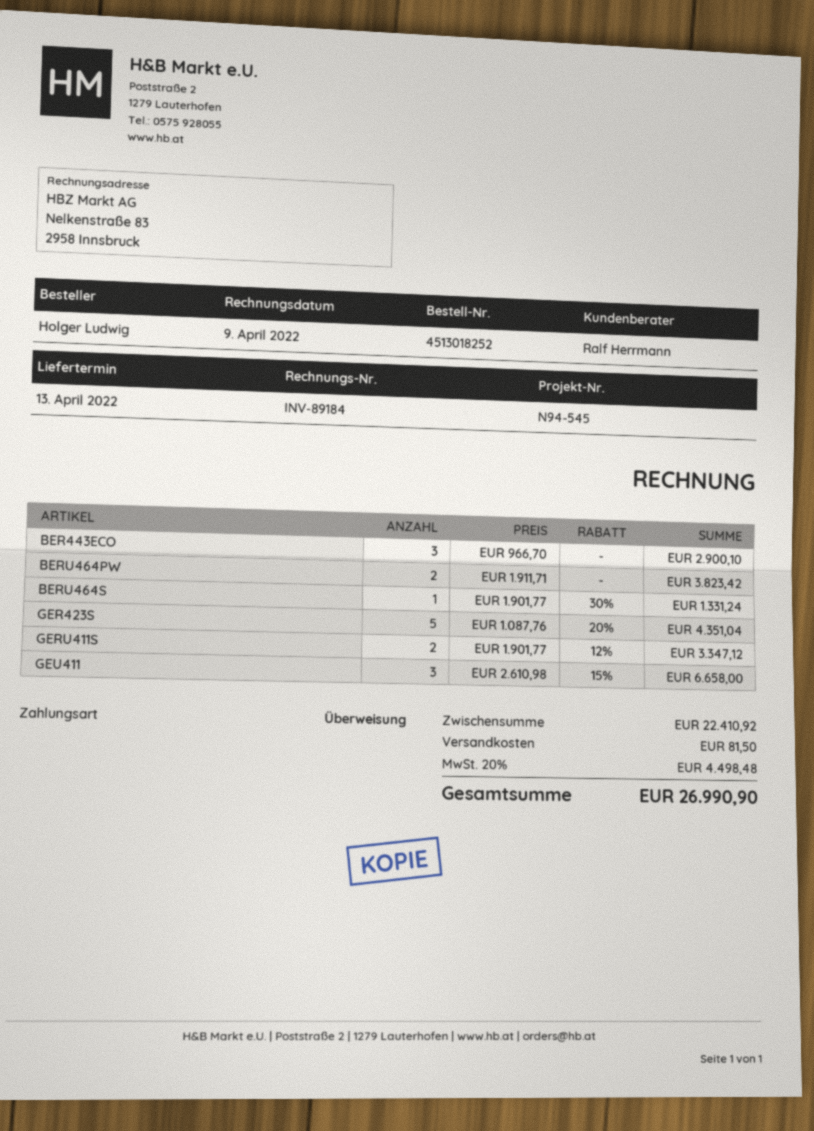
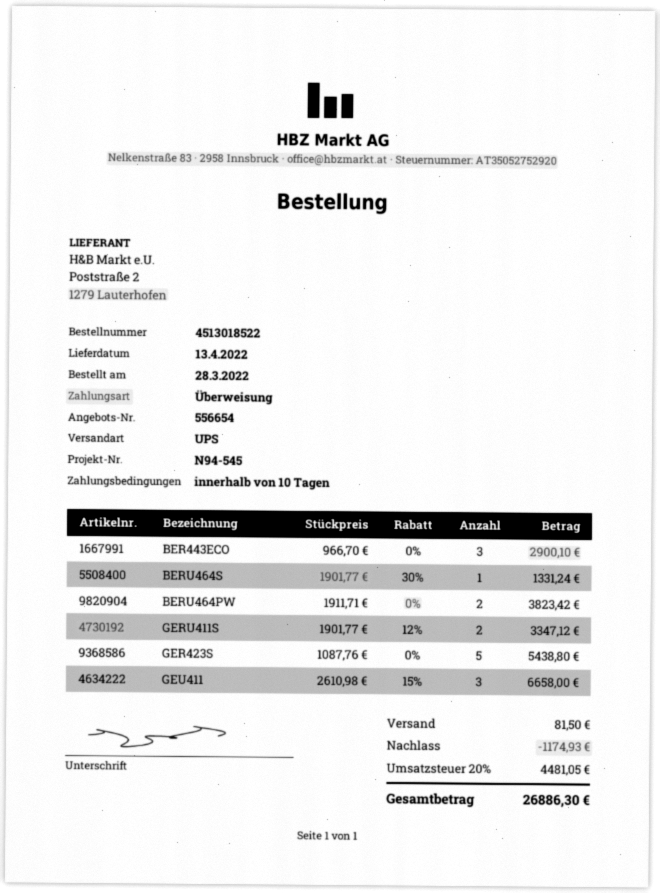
order number: 4513018252 -> 4513018522
GER423S: 5 x 1087.76 - 20% = 4351.04 -> 5 x 1087.76 = 5438.80
discount: none -> 1174.93
tax: 20% = 4498.48 -> 20% = 4481.05
total: 26990.90 -> 26886.30

